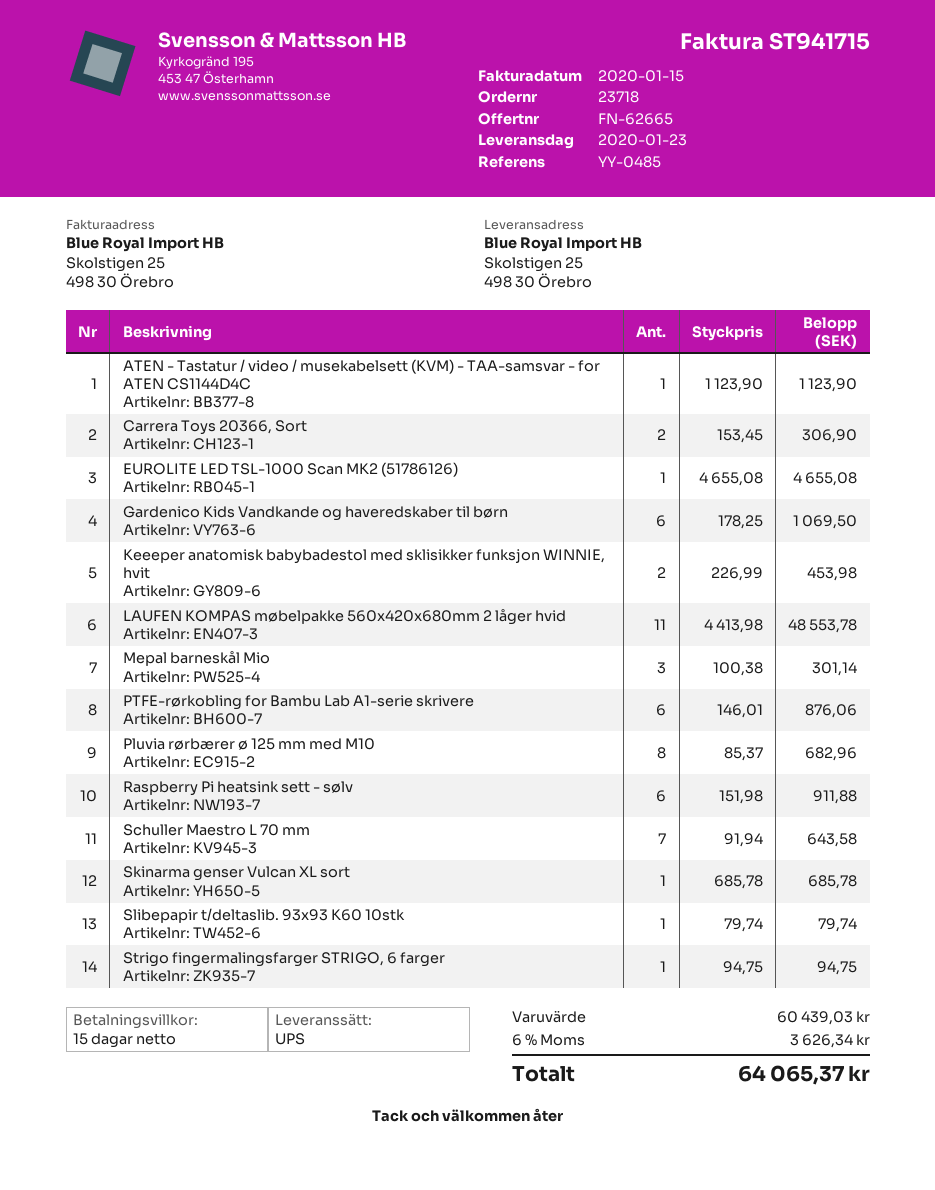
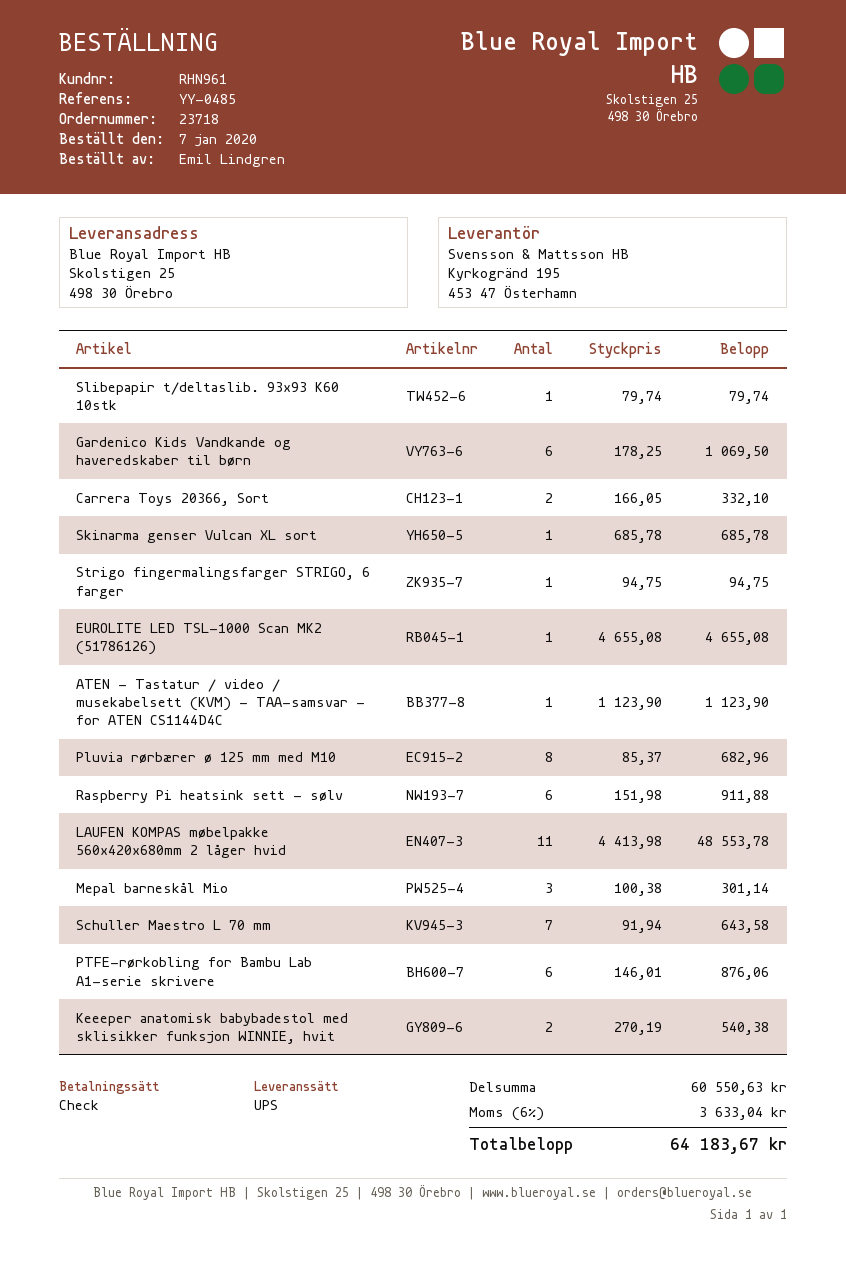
Carrera Toys 20366, Sort: 2 x 153.45 = 306.90 -> 2 x 166.05 = 332.10
Keeeper anatomisk babybadestol med sklisikker funksjon WINNIE, hvit: 2 x 226.99 = 453.98 -> 2 x 270.19 = 540.38
subtotal: 60439.03 -> 60550.63
tax: 6% = 3626.34 -> 6% = 3633.04
total: 64065.37 -> 64183.67

